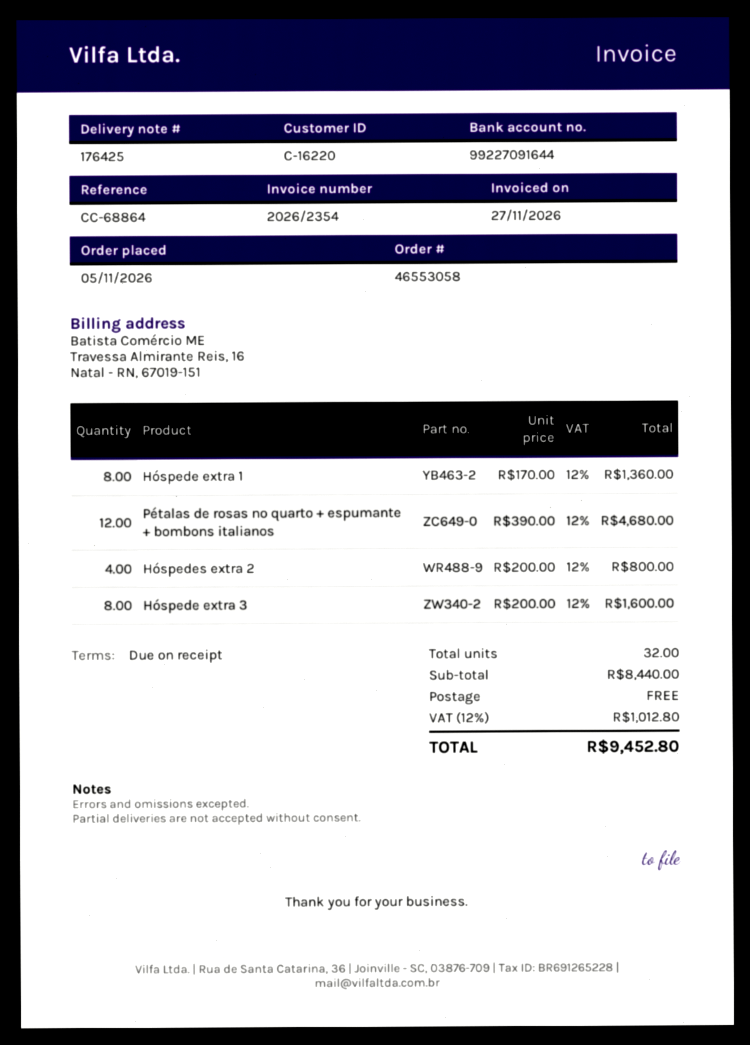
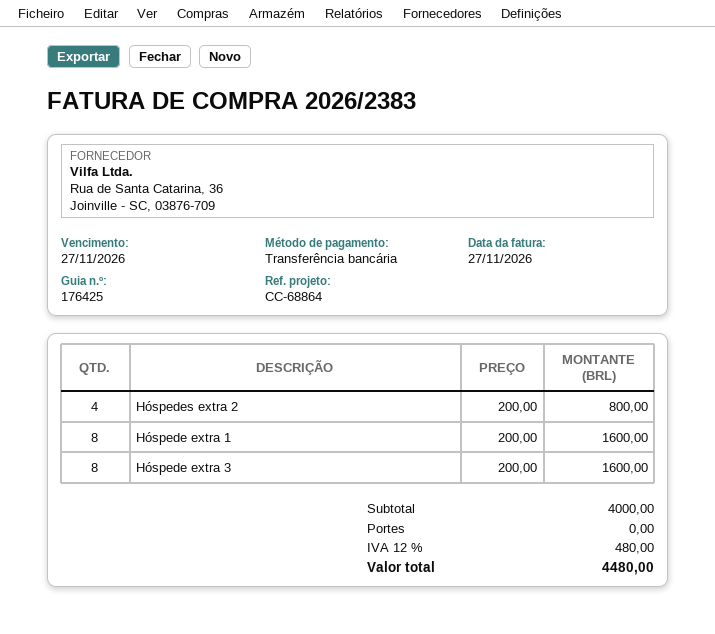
invoice number: 2026/2354 -> 2026/2383
Hóspede extra 1: 8 x 170.00 = 1360.00 -> 8 x 200.00 = 1600.00
Pétalas de rosas no quarto + espumante + bombons italianos: 12 x 390.00 = 4680.00 -> none
subtotal: 8440.00 -> 4000.00
tax: 12% = 1012.80 -> 12% = 480.00
total: 9452.80 -> 4480.00

